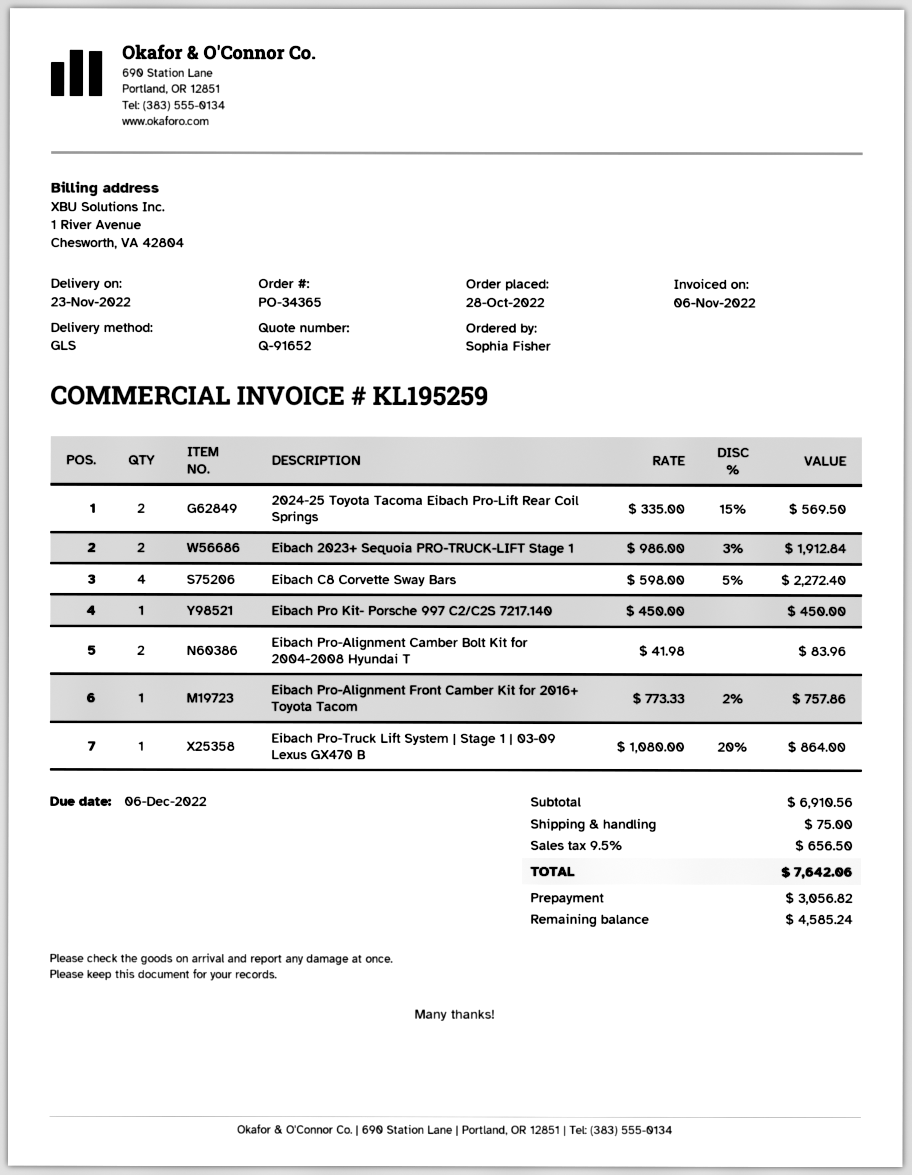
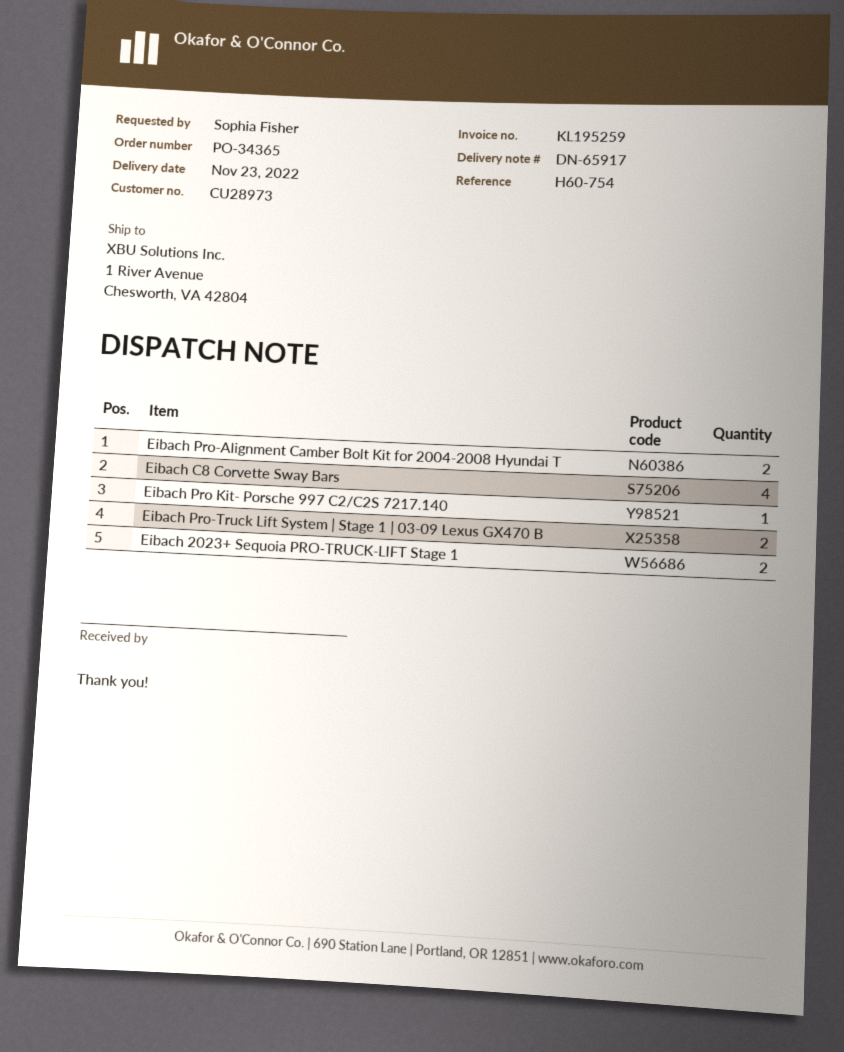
2024-25 Toyota Tacoma Eibach Pro-Lift Rear Coil Springs: 2 -> none
Eibach Pro-Alignment Front Camber Kit for 2016+ Toyota Tacom: 1 -> none
Eibach Pro-Truck Lift System | Stage 1 | 03-09 Lexus GX470 B: 1 -> 2

